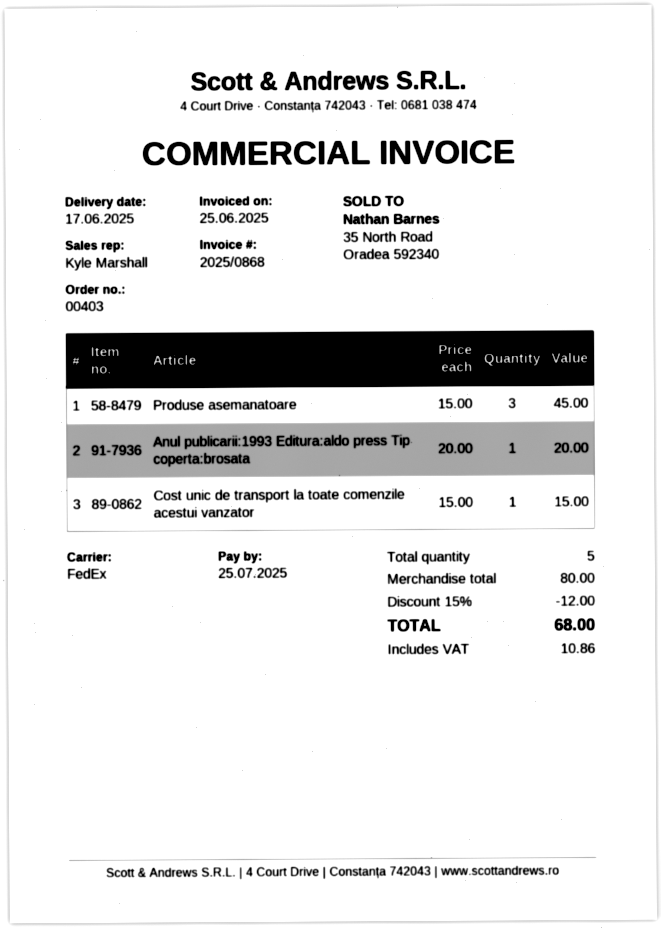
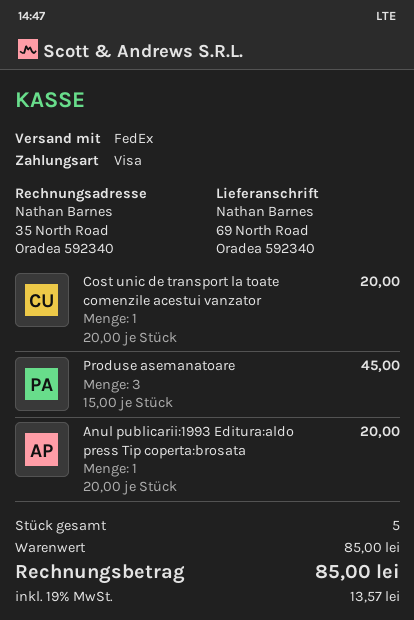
Cost unic de transport la toate comenzile acestui vanzator: 1 x 15.00 = 15.00 -> 1 x 20.00 = 20.00
subtotal: 80.00 -> 85.00
discount: 15% = 12.00 -> none
tax: 10.86 -> 13.57
total: 68.00 -> 85.00

